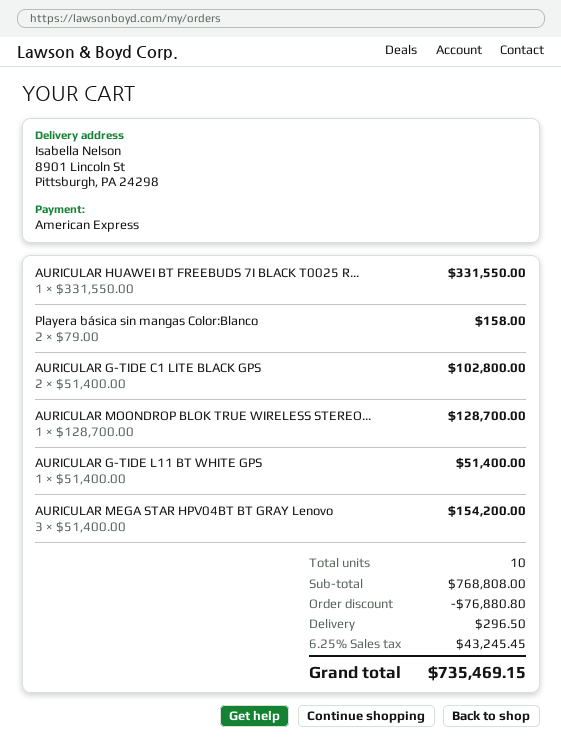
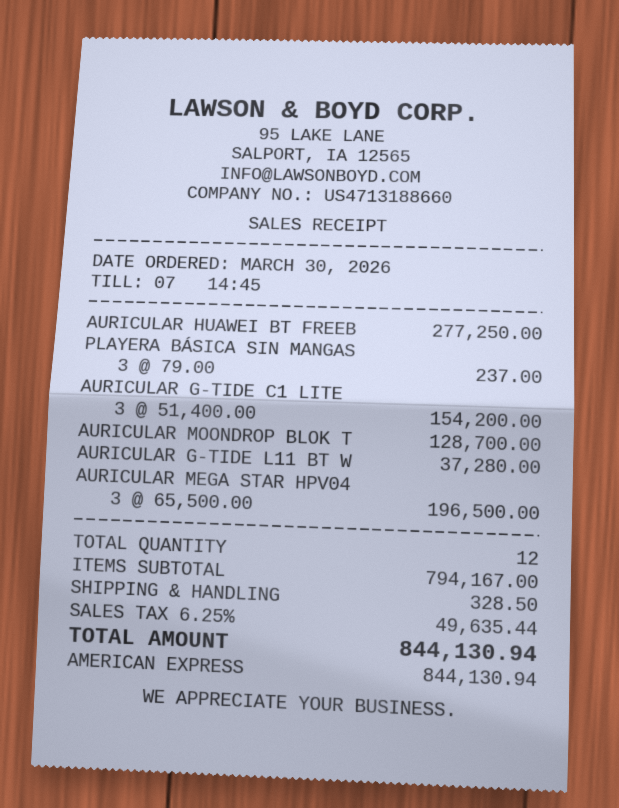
AURICULAR HUAWEI BT FREEBUDS 7I BLACK T0025 R...: 1 x 331550.00 = 331550.00 -> 1 x 277250.00 = 277250.00
Playera básica sin mangas Color:Blanco: 2 x 79.00 = 158.00 -> 3 x 79.00 = 237.00
AURICULAR G-TIDE C1 LITE BLACK GPS: 2 x 51400.00 = 102800.00 -> 3 x 51400.00 = 154200.00
AURICULAR G-TIDE L11 BT WHITE GPS: 1 x 51400.00 = 51400.00 -> 1 x 37280.00 = 37280.00
AURICULAR MEGA STAR HPV04BT BT GRAY Lenovo: 3 x 51400.00 = 154200.00 -> 3 x 65500.00 = 196500.00
total quantity: 10 -> 12
subtotal: 768808.00 -> 794167.00
discount: 76880.80 -> none
shipping: 296.50 -> 328.50
tax: 6.25% = 43245.45 -> 6.25% = 49635.44
total: 735469.15 -> 844130.94

